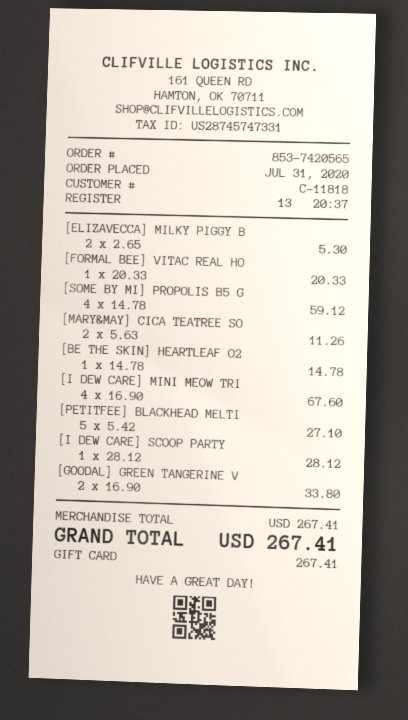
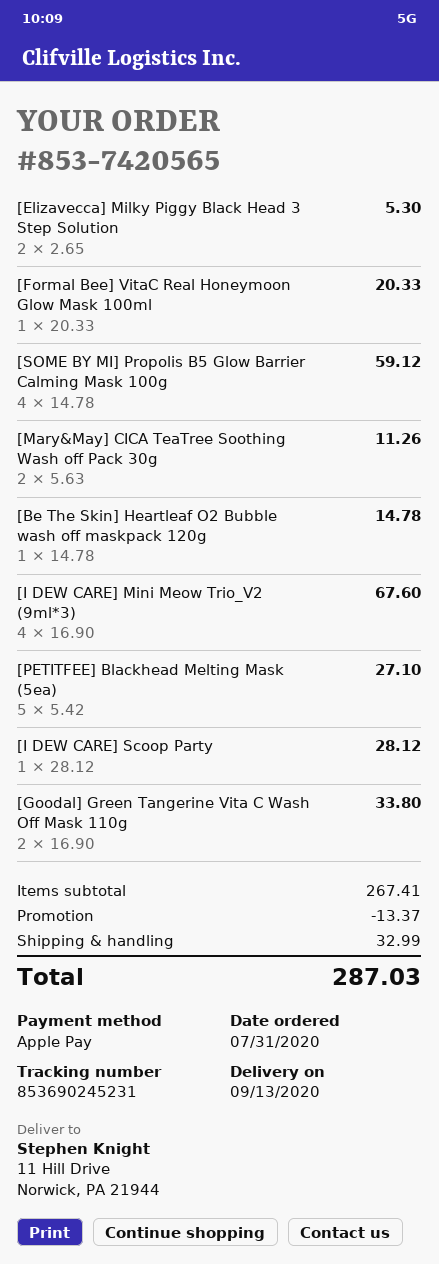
payment method: gift card -> Apple Pay
discount: none -> 13.37
shipping: none -> 32.99
total: 267.41 -> 287.03

